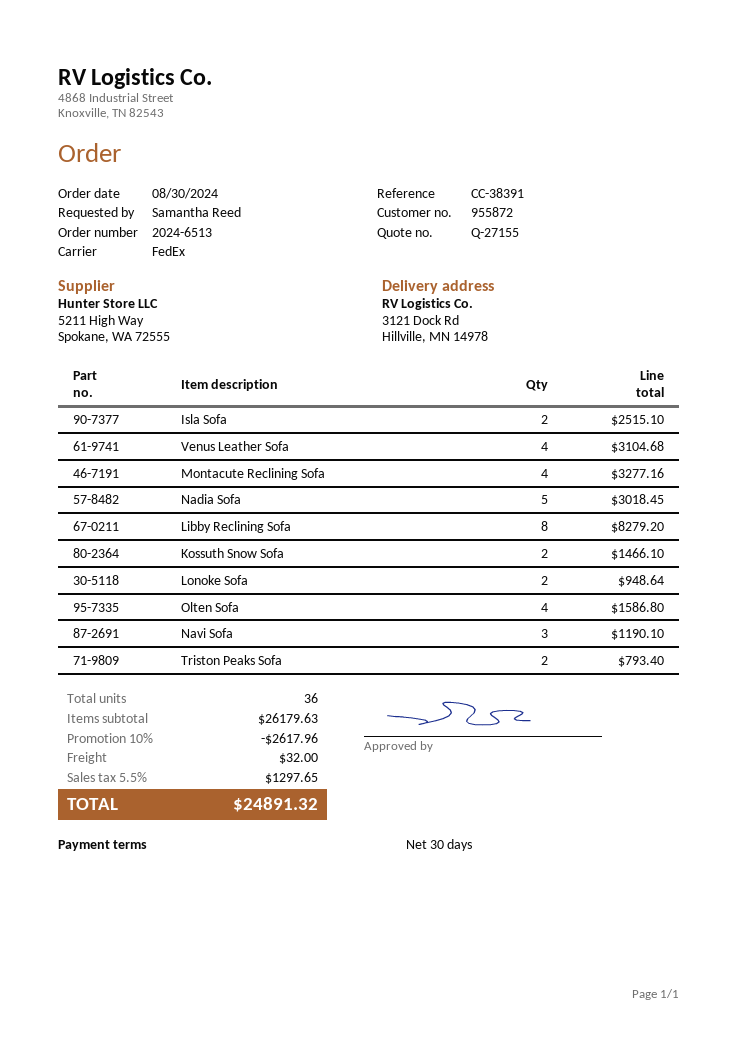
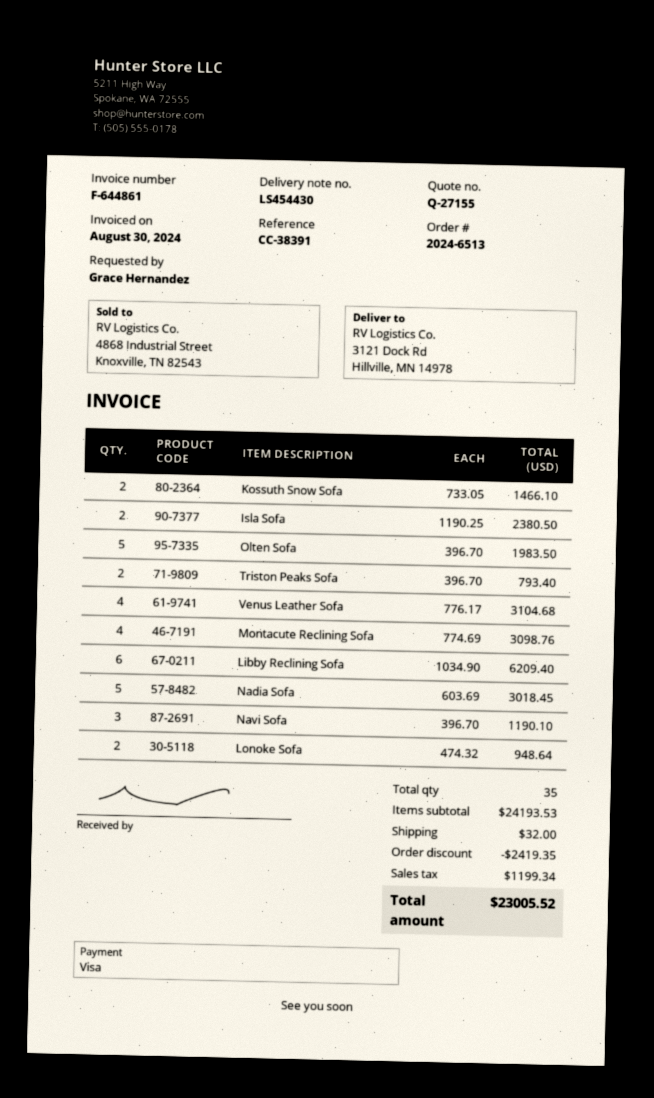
ordered by: Samantha Reed -> Grace Hernandez
Isla Sofa: 2 for 2515.10 -> 2 for 2380.50
Montacute Reclining Sofa: 4 for 3277.16 -> 4 for 3098.76
Libby Reclining Sofa: 8 for 8279.20 -> 6 for 6209.40
Olten Sofa: 4 for 1586.80 -> 5 for 1983.50
total quantity: 36 -> 35
subtotal: 26179.63 -> 24193.53
discount: 2617.96 -> 2419.35
tax: 1297.65 -> 1199.34
total: 24891.32 -> 23005.52

